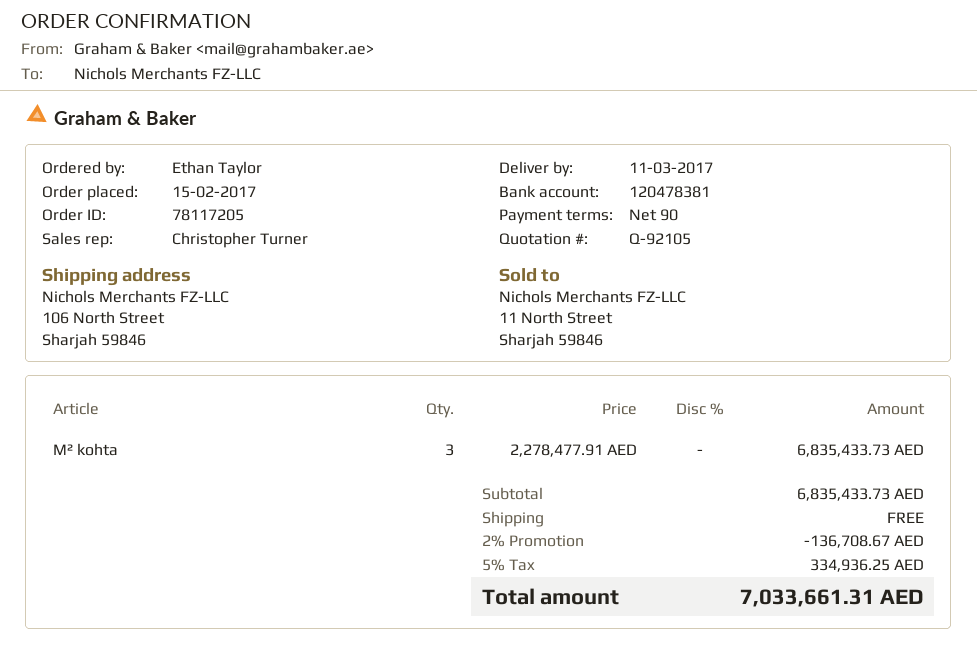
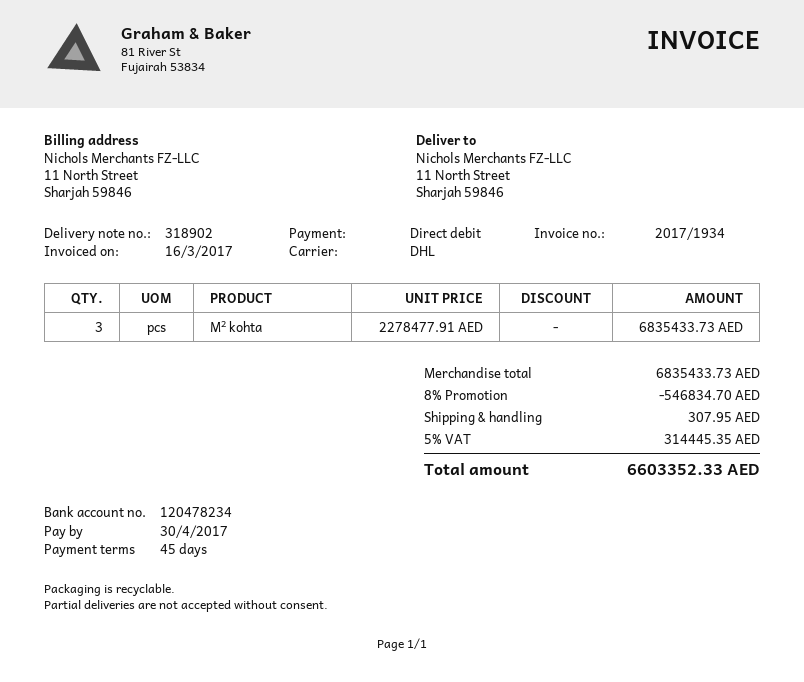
payment terms: 90 days -> 45 days
bank account: 120478381 -> 120478234
ship to: 106 North Street, Sharjah 59846 -> 11 North Street, Sharjah 59846
discount: 2% = 136708.67 -> 8% = 546834.70
shipping: 0.00 -> 307.95
tax: 5% = 334936.25 -> 5% = 314445.35
total: 7033661.31 -> 6603352.33

